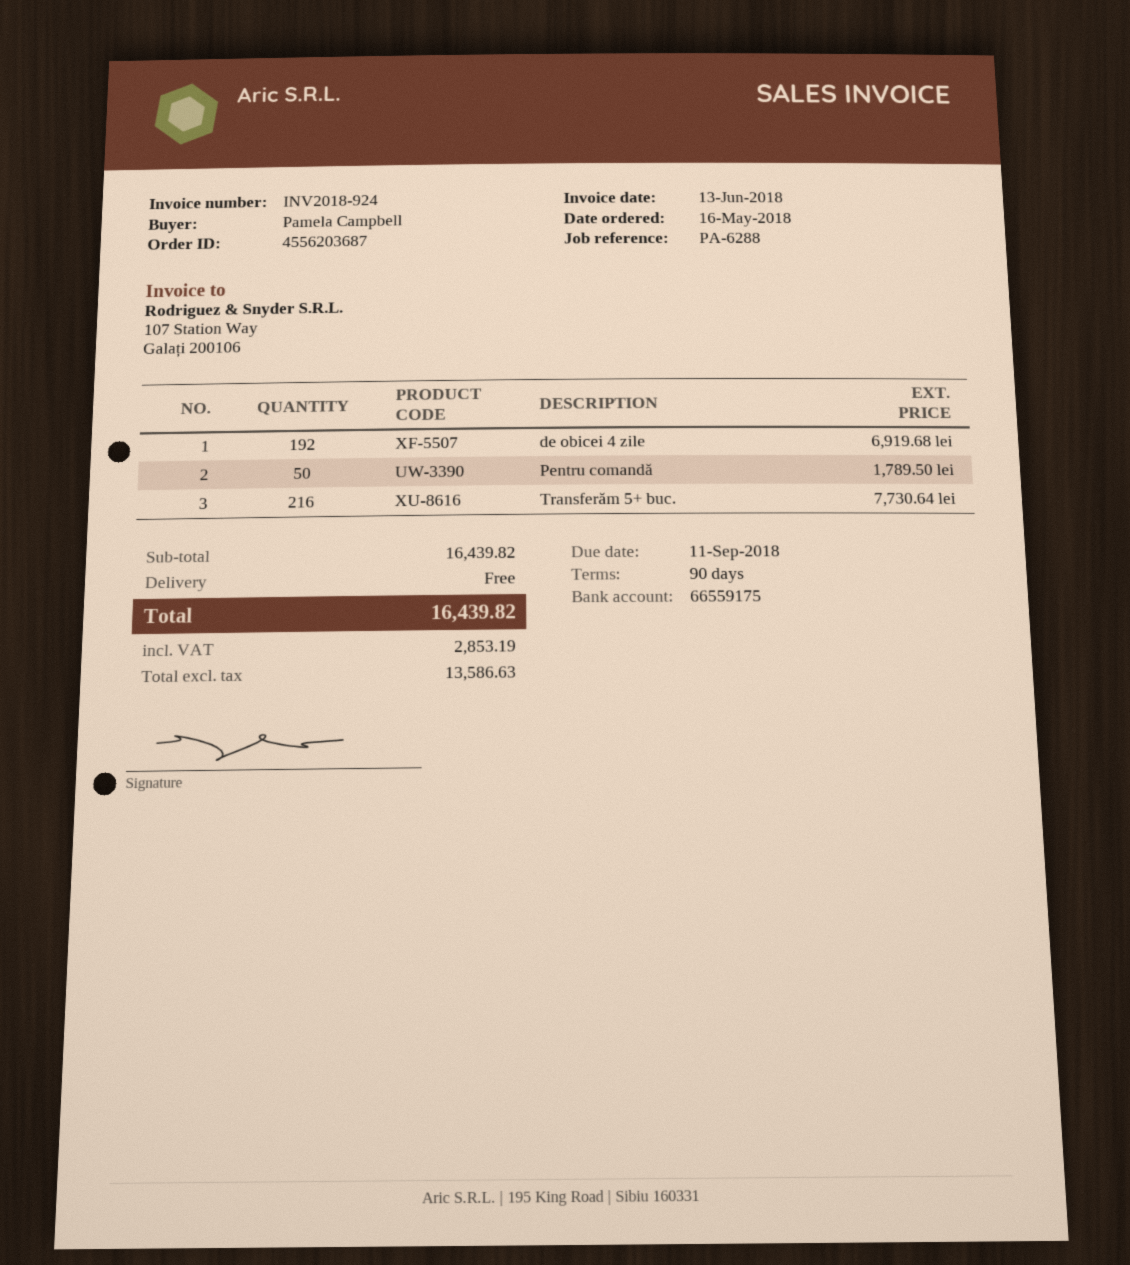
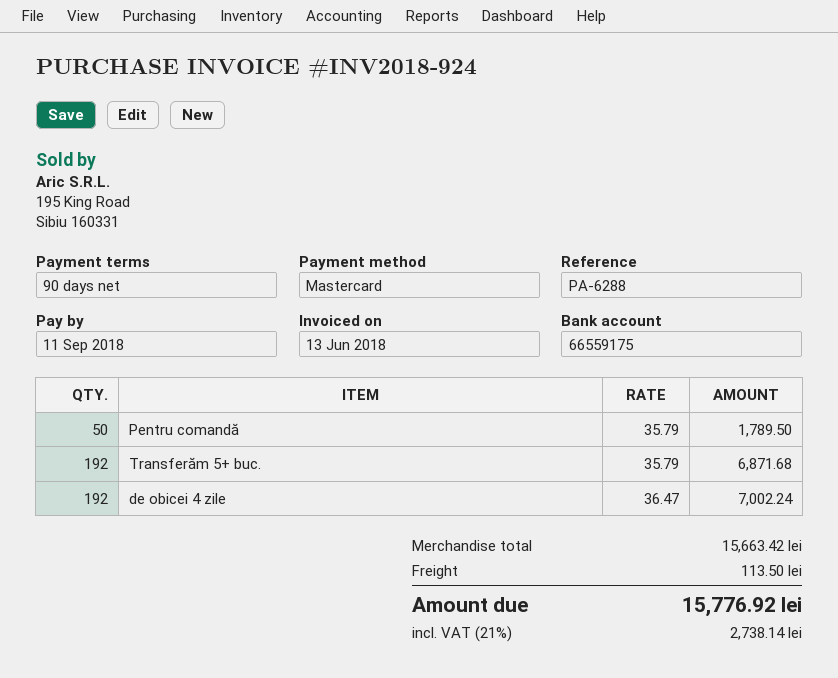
de obicei 4 zile: 192 for 6919.68 -> 192 for 7002.24
Transferăm 5+ buc.: 216 for 7730.64 -> 192 for 6871.68
subtotal: 16439.82 -> 15663.42
shipping: 0.00 -> 113.50
tax: 2853.19 -> 2738.14
total: 16439.82 -> 15776.92

